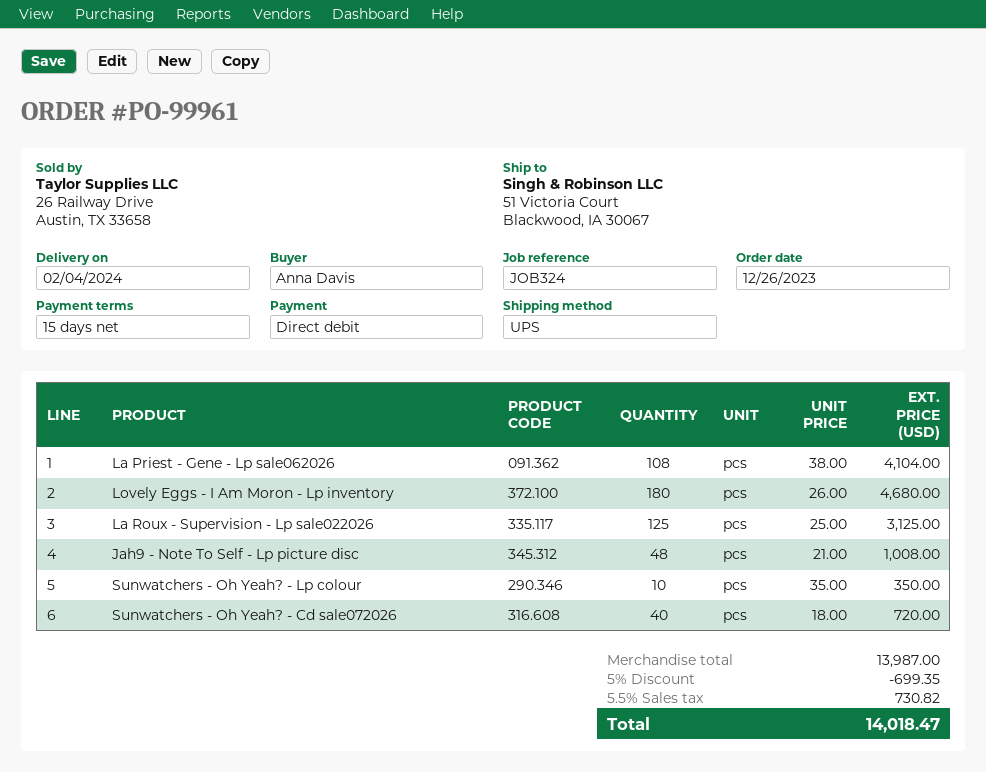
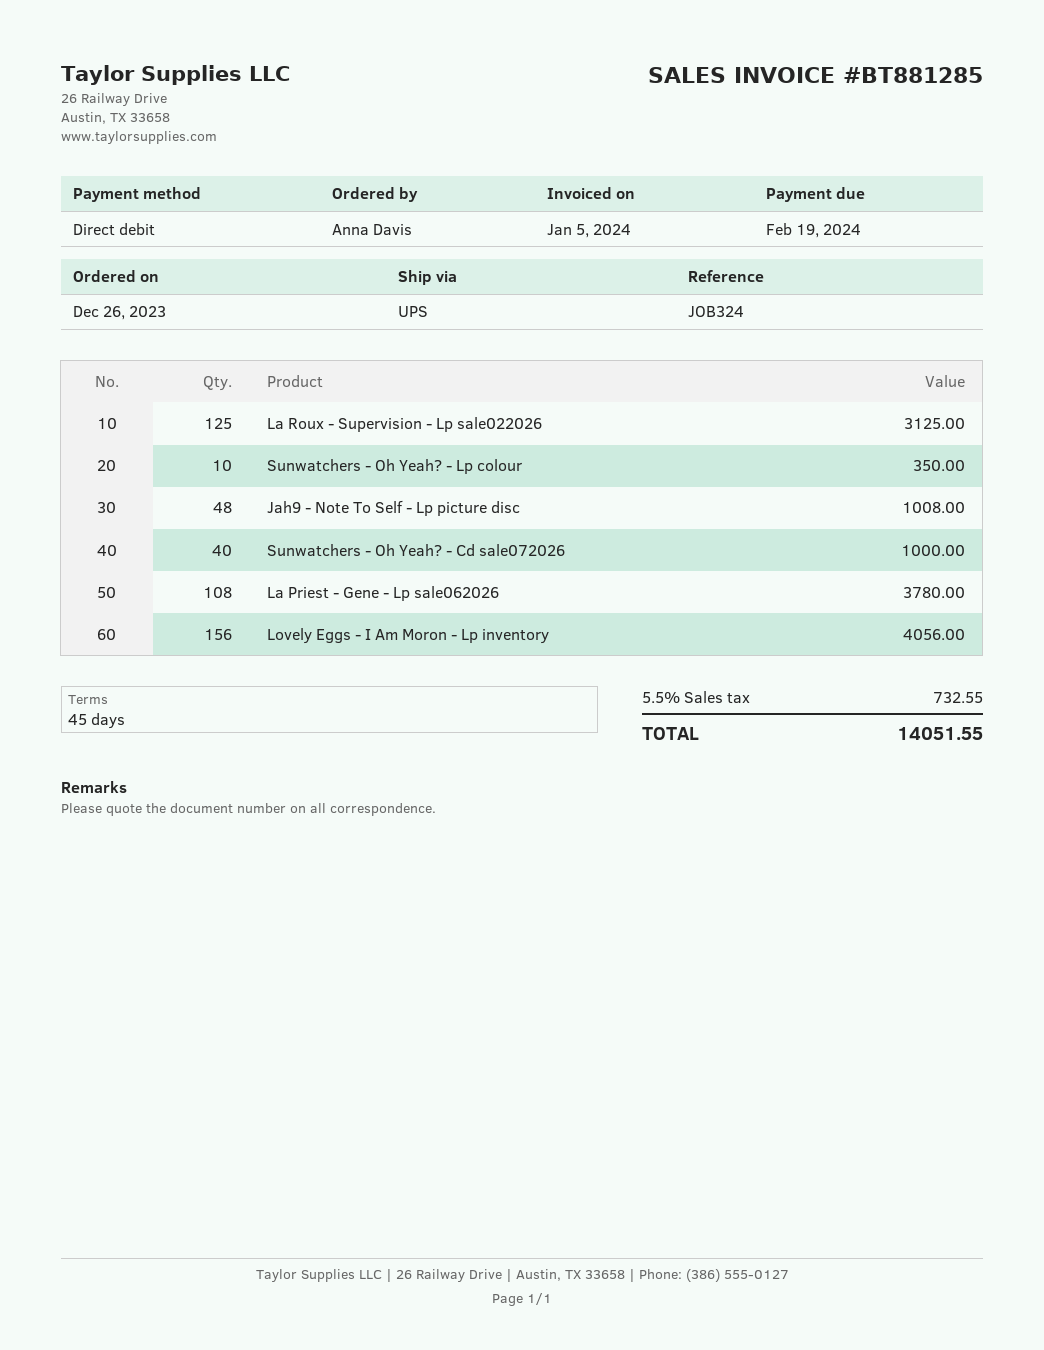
payment terms: 15 days -> 45 days
La Priest - Gene - Lp sale062026: 108 for 4104.00 -> 108 for 3780.00
Lovely Eggs - I Am Moron - Lp inventory: 180 for 4680.00 -> 156 for 4056.00
Sunwatchers - Oh Yeah? - Cd sale072026: 40 for 720.00 -> 40 for 1000.00
discount: 5% = 699.35 -> none
tax: 5.5% = 730.82 -> 5.5% = 732.55
total: 14018.47 -> 14051.55

